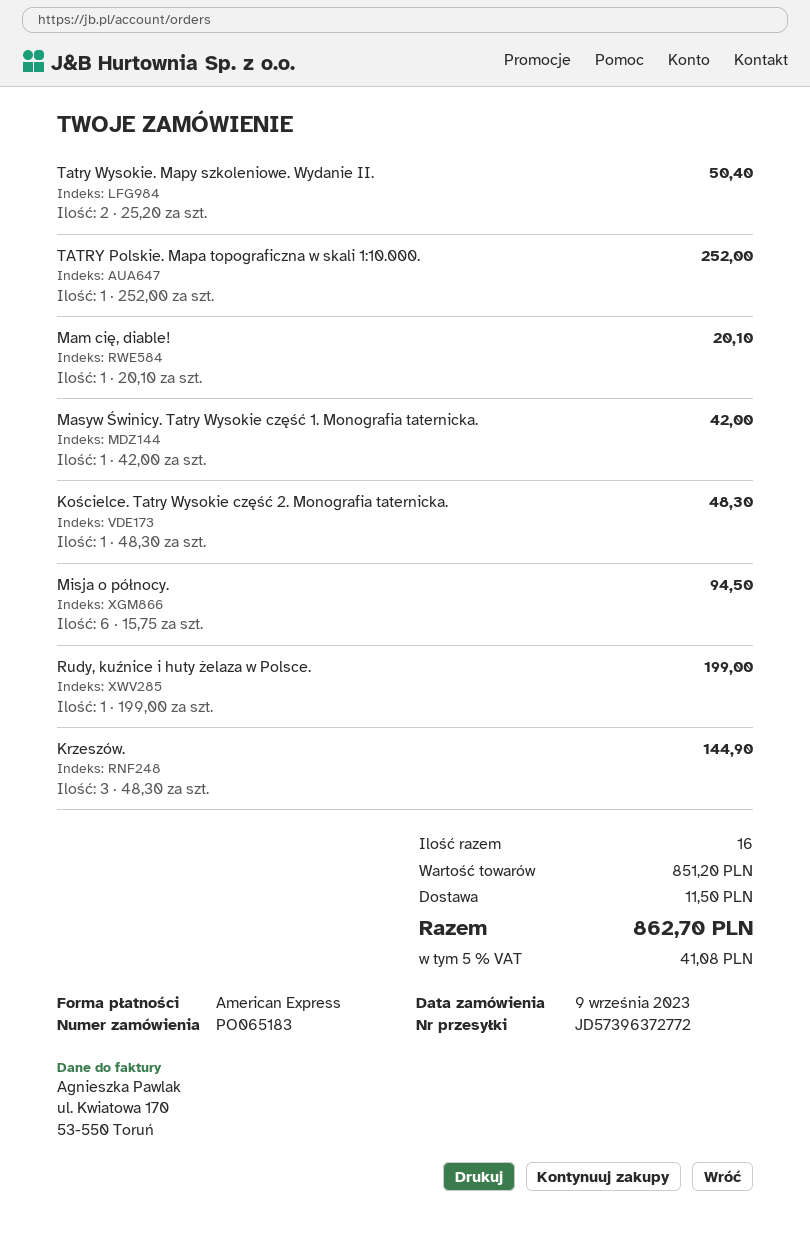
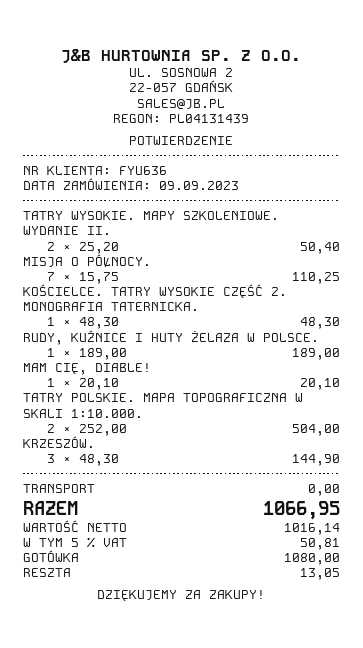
payment method: American Express -> cash
TATRY Polskie. Mapa topograficzna w skali 1:10.000.: 1 x 252.00 = 252.00 -> 2 x 252.00 = 504.00
Masyw Świnicy. Tatry Wysokie część 1. Monografia taternicka.: 1 x 42.00 = 42.00 -> none
Misja o północy.: 6 x 15.75 = 94.50 -> 7 x 15.75 = 110.25
Rudy, kuźnice i huty żelaza w Polsce.: 1 x 199.00 = 199.00 -> 1 x 189.00 = 189.00
shipping: 11.50 -> 0.00
tax: 5% = 41.08 -> 5% = 50.81
total: 862.70 -> 1066.95

